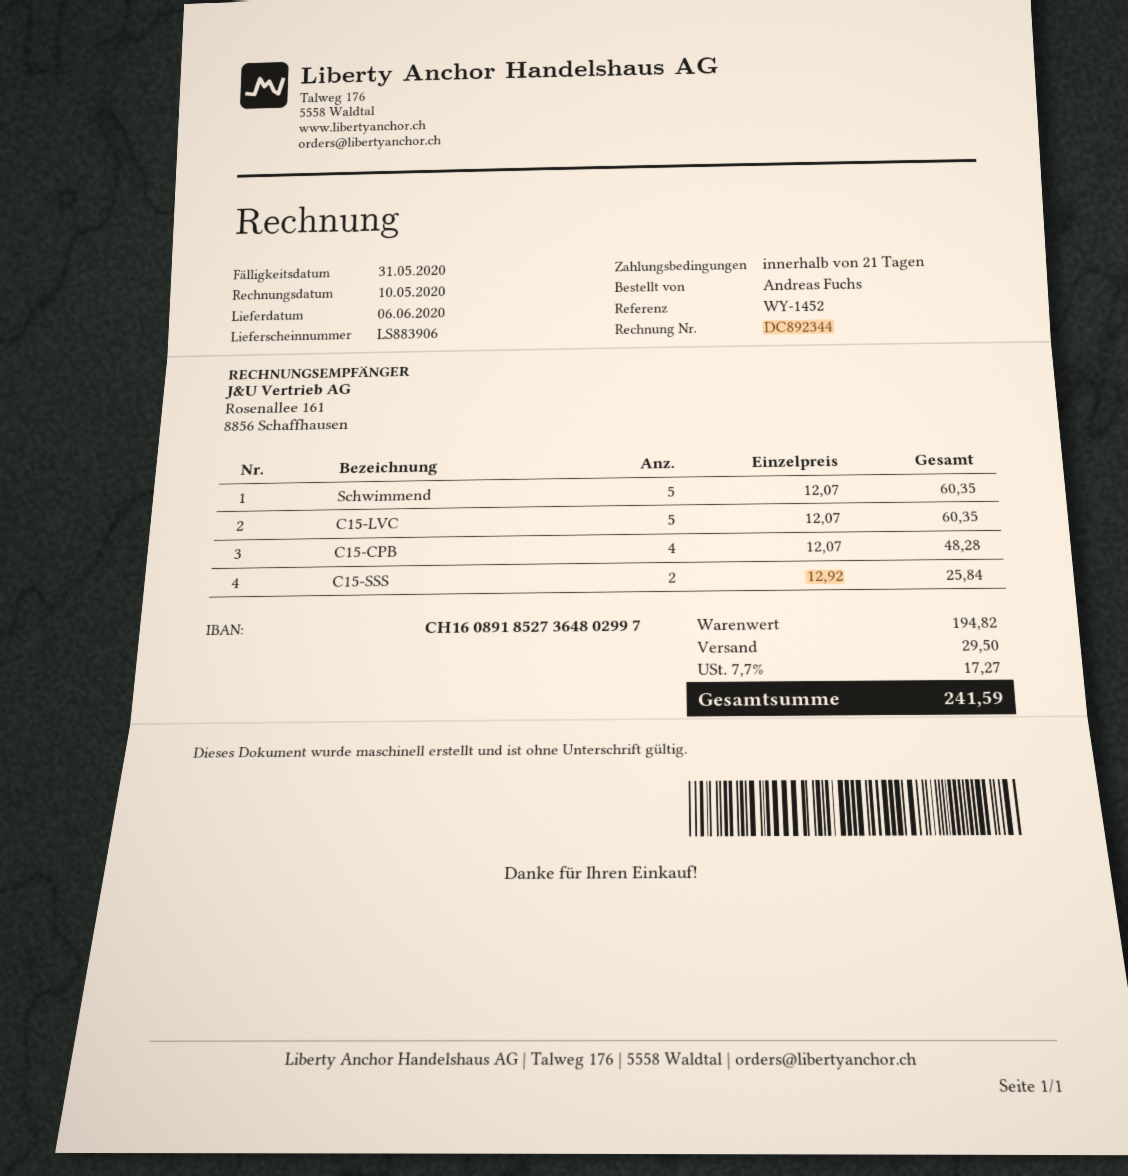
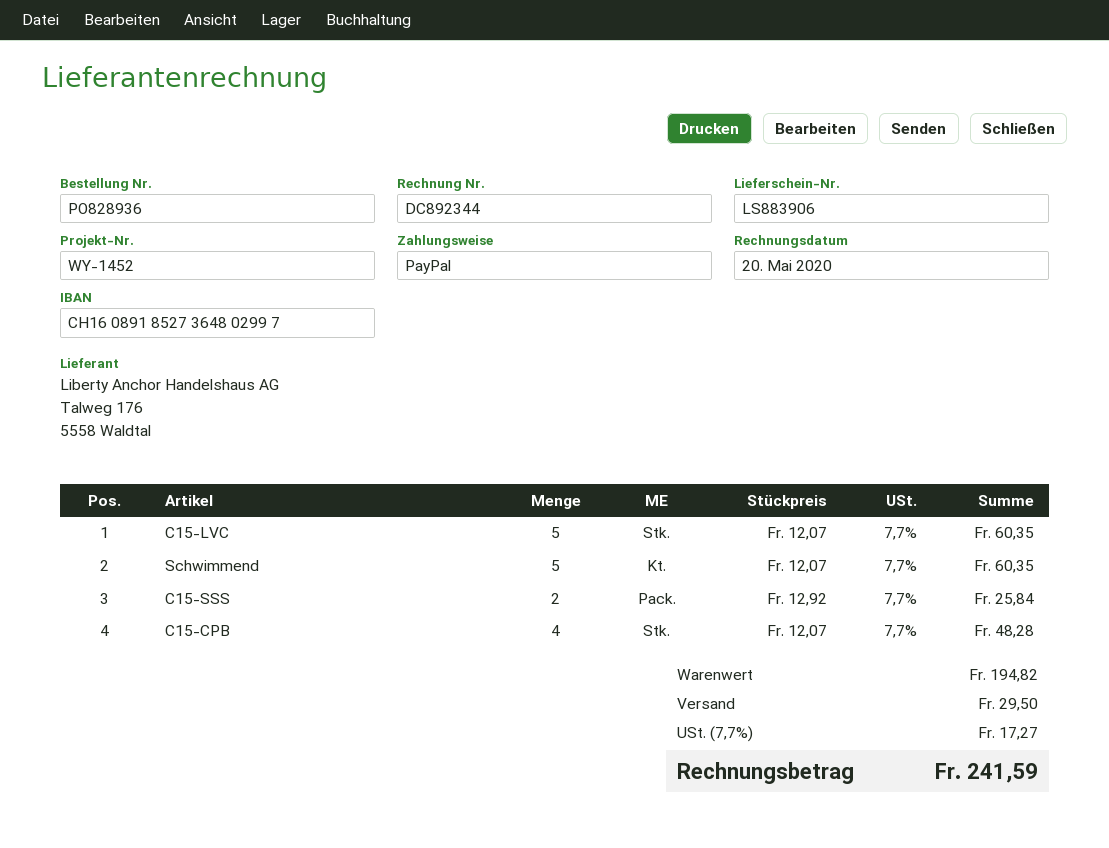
invoice date: 2020-05-10 -> 2020-05-20

